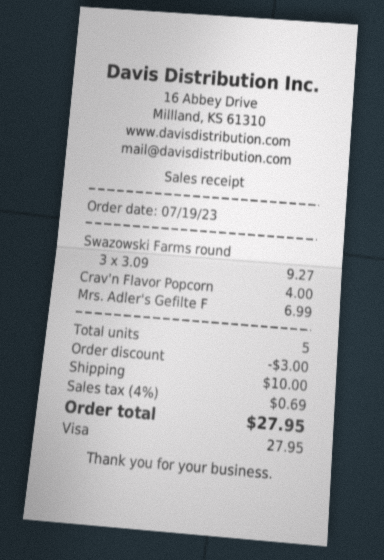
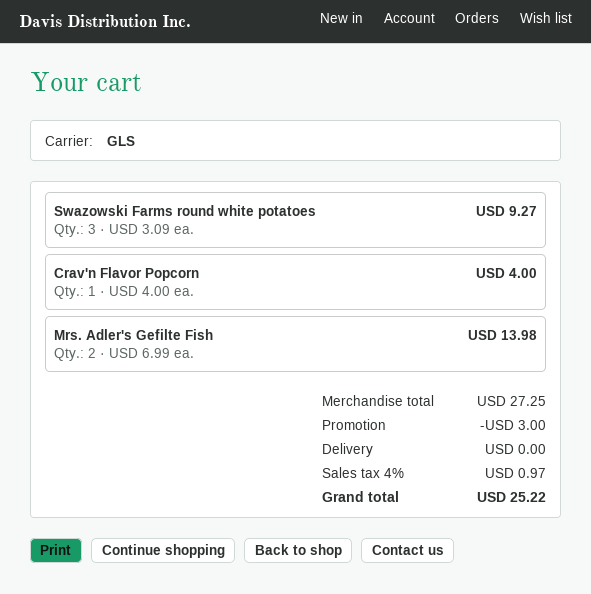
Mrs. Adler's Gefilte F: 1 x 6.99 = 6.99 -> 2 x 6.99 = 13.98
shipping: 10.00 -> 0.00
tax: 4% = 0.69 -> 4% = 0.97
total: 27.95 -> 25.22

